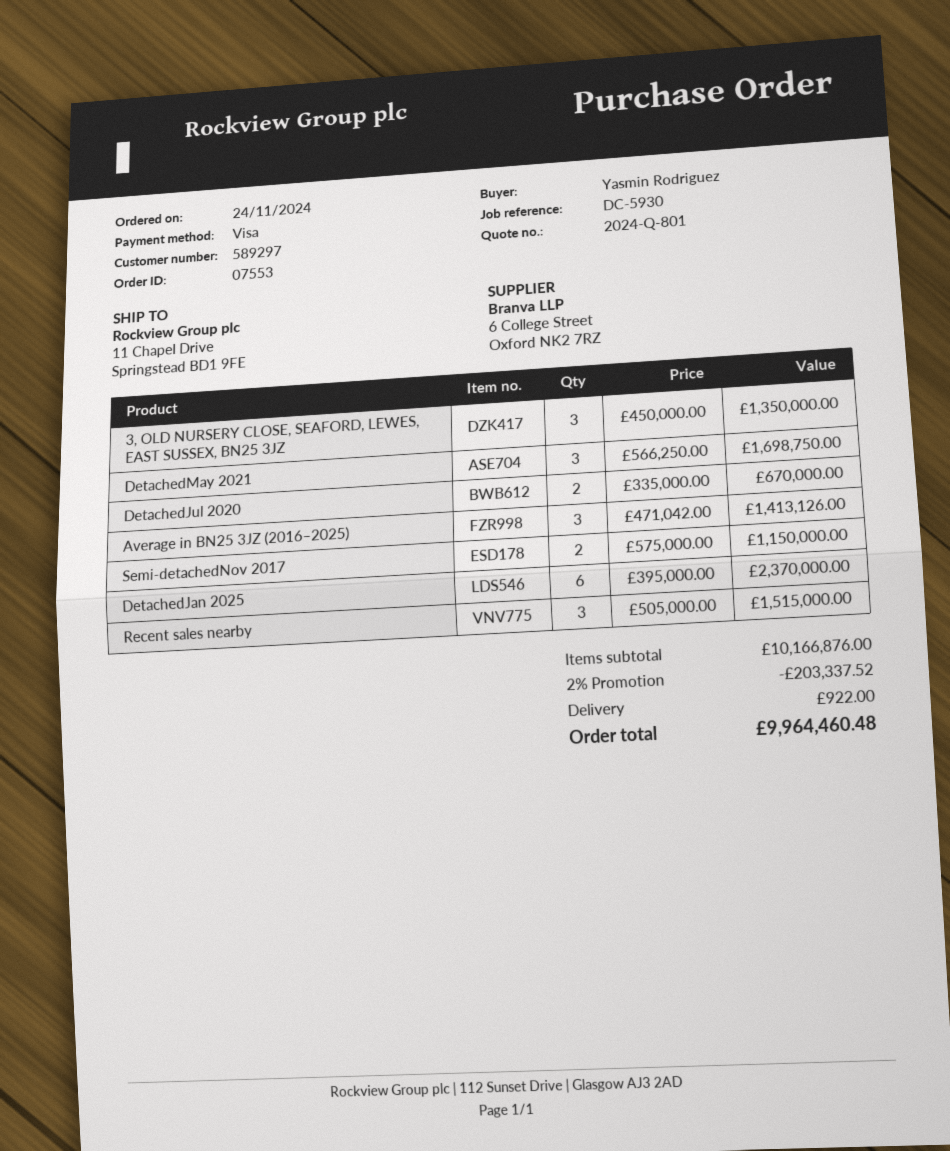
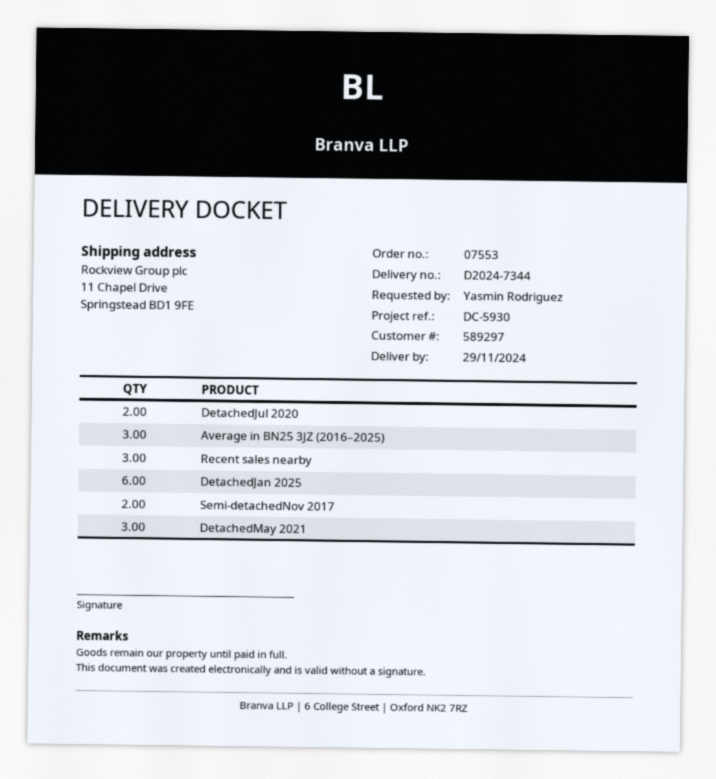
3, OLD NURSERY CLOSE, SEAFORD, LEWES, EAST SUSSEX, BN25 3JZ: 3 -> none

